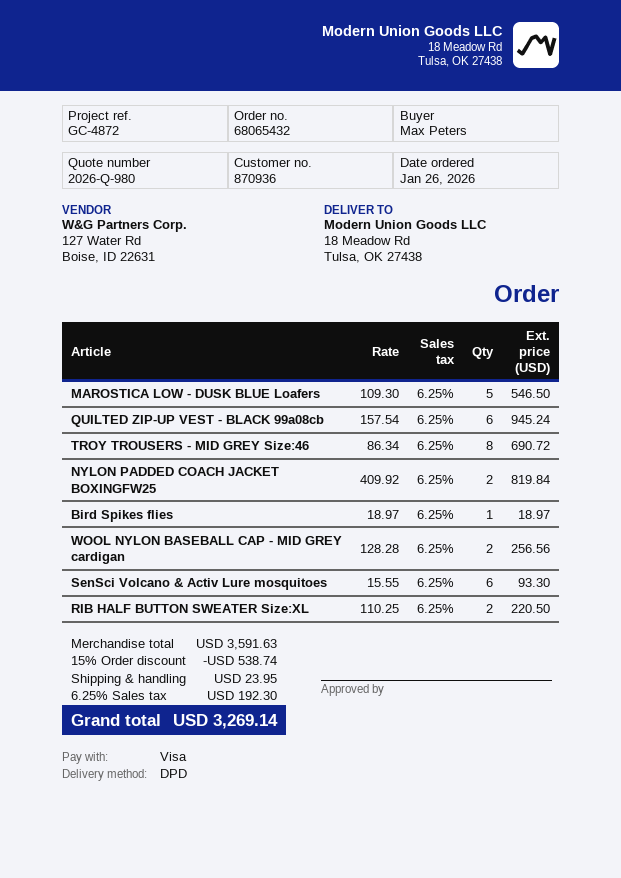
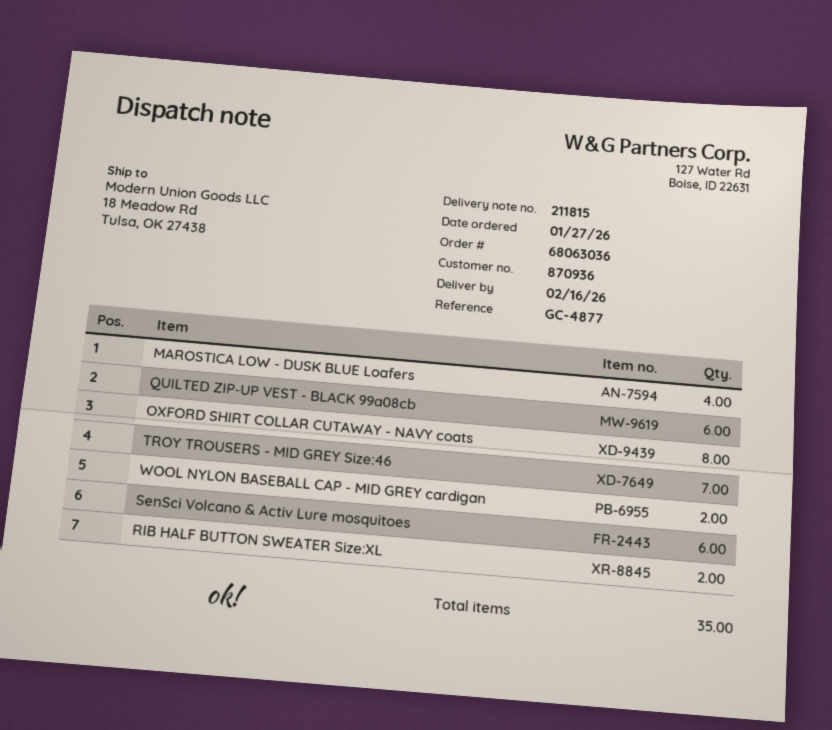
order number: 68065432 -> 68063036
order date: 2026-01-26 -> 2026-01-27
reference: GC-4872 -> GC-4877
MAROSTICA LOW - DUSK BLUE Loafers: 5 -> 4
TROY TROUSERS - MID GREY Size:46: 8 -> 7
NYLON PADDED COACH JACKET BOXINGFW25: 2 -> none
Bird Spikes flies: 1 -> none
OXFORD SHIRT COLLAR CUTAWAY - NAVY coats: none -> 8

